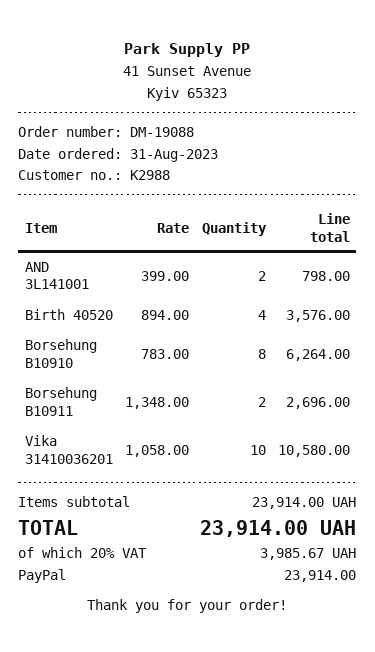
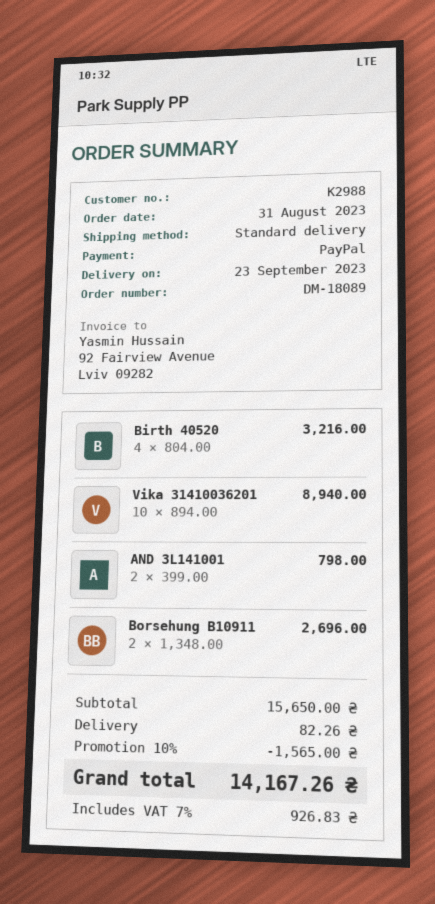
order number: DM-19088 -> DM-18089
Birth 40520: 4 x 894.00 = 3576.00 -> 4 x 804.00 = 3216.00
Borsehung B10910: 8 x 783.00 = 6264.00 -> none
Vika 31410036201: 10 x 1058.00 = 10580.00 -> 10 x 894.00 = 8940.00
subtotal: 23914.00 -> 15650.00
discount: none -> 10% = 1565.00
shipping: none -> 82.26
tax: 20% = 3985.67 -> 7% = 926.83
total: 23914.00 -> 14167.26

